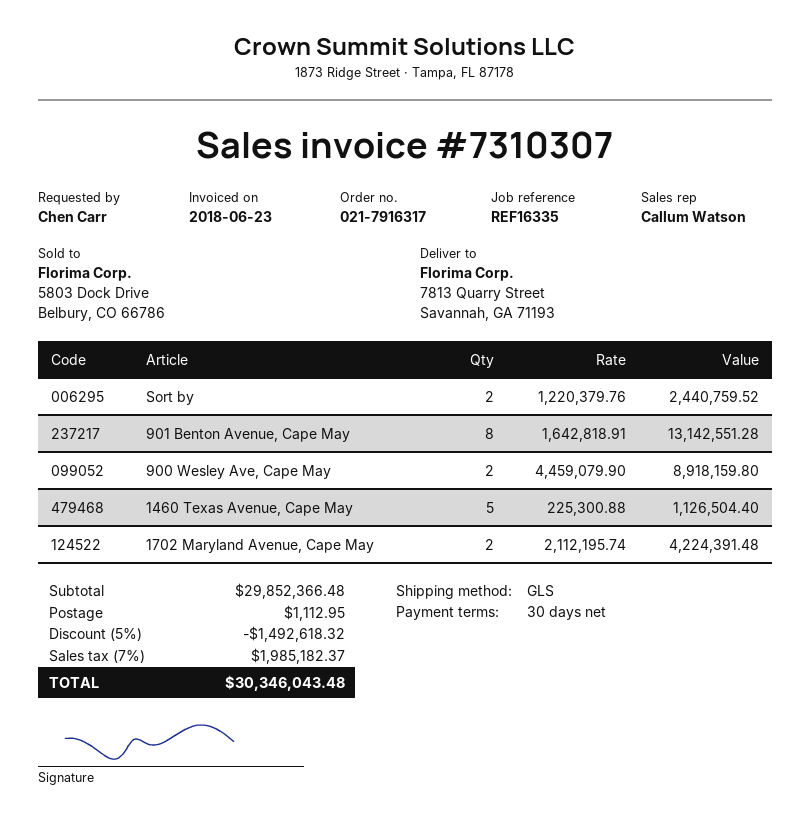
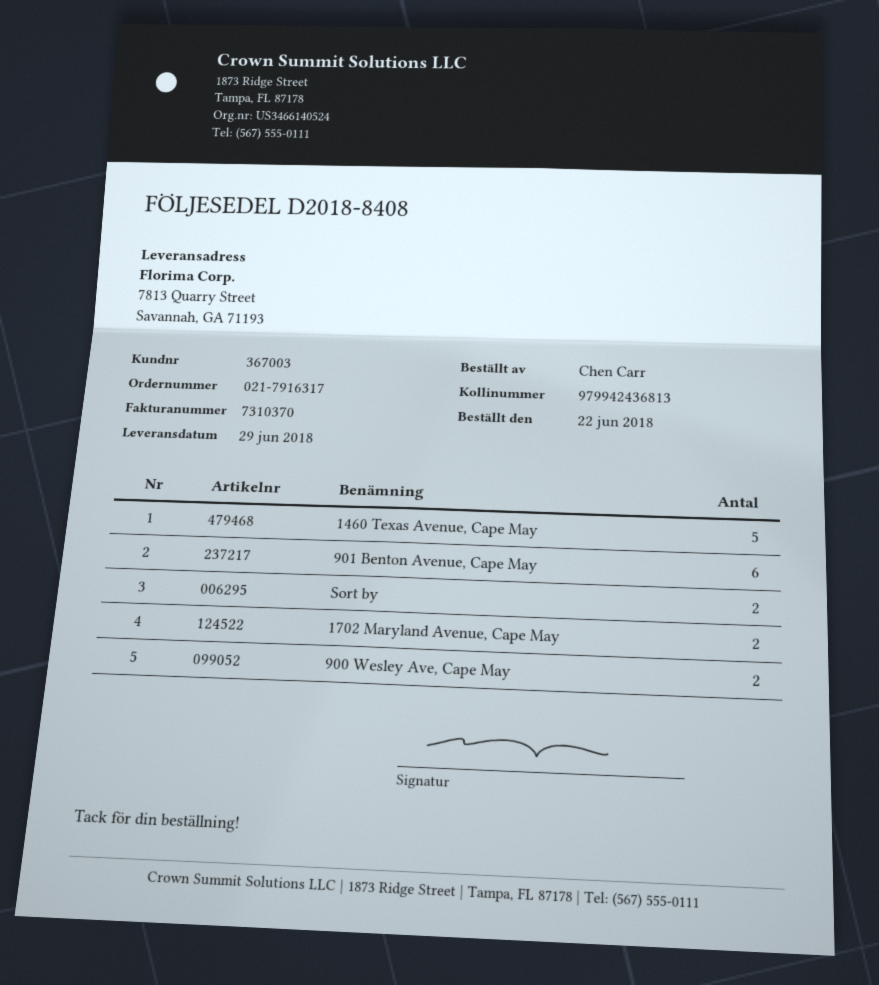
invoice number: 7310307 -> 7310370
901 Benton Avenue, Cape May: 8 -> 6

